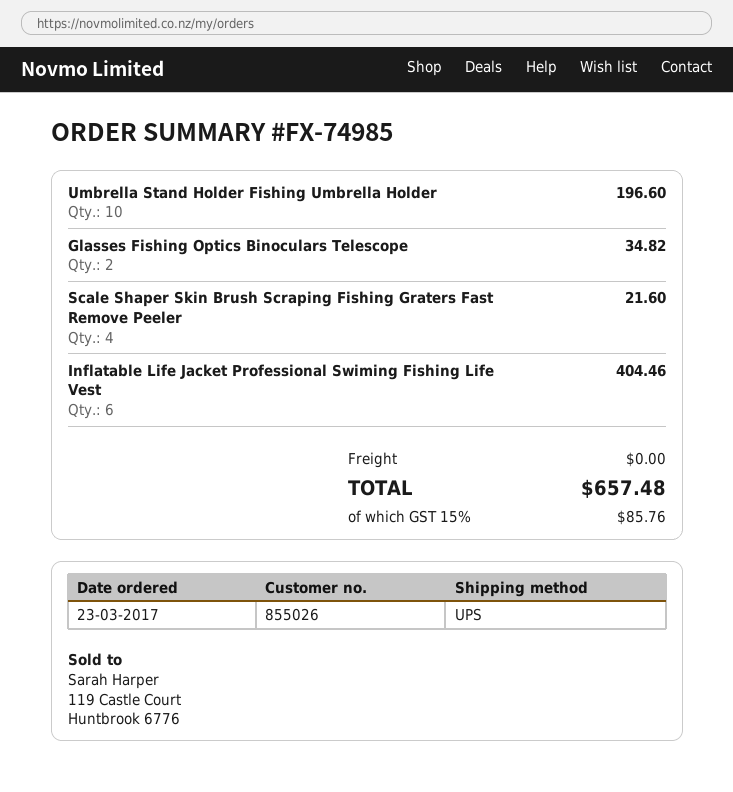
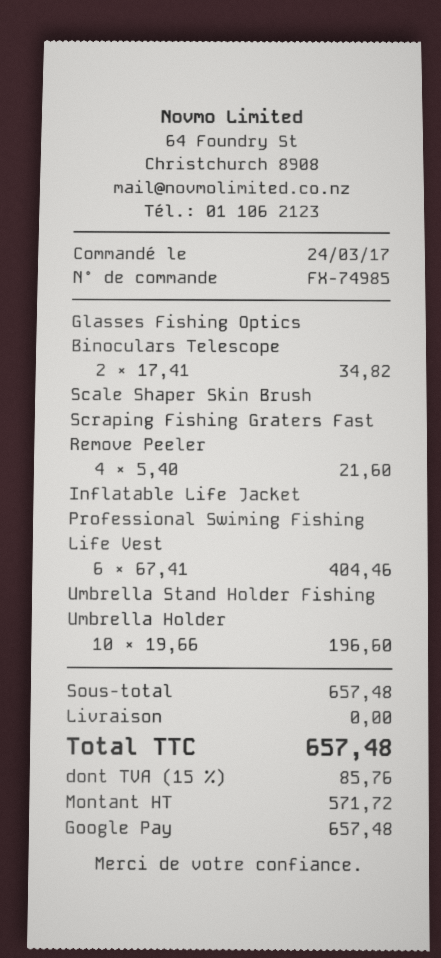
order date: 2017-03-23 -> 2017-03-24

